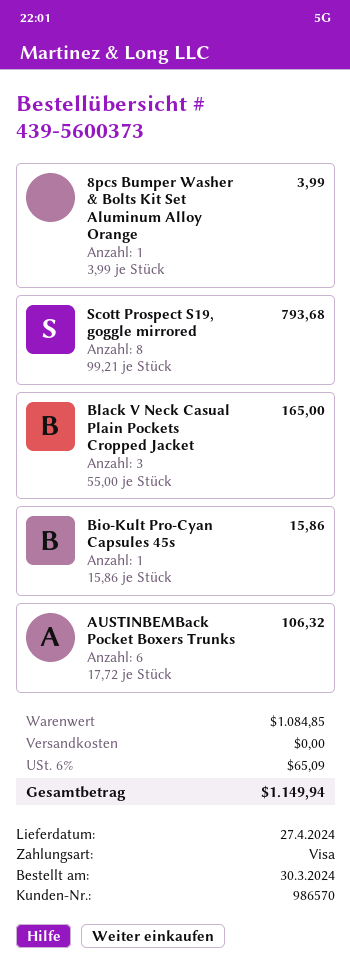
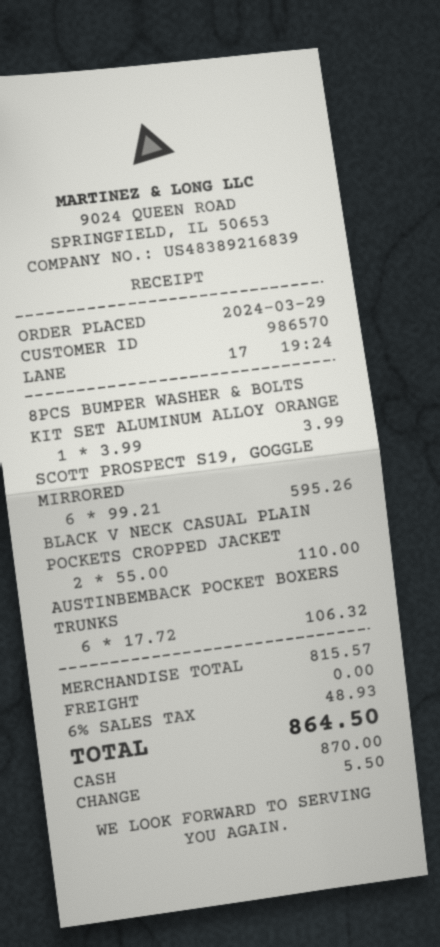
order date: 2024-03-30 -> 2024-03-29
payment method: Visa -> cash
Scott Prospect S19, goggle mirrored: 8 x 99.21 = 793.68 -> 6 x 99.21 = 595.26
Black V Neck Casual Plain Pockets Cropped Jacket: 3 x 55.00 = 165.00 -> 2 x 55.00 = 110.00
Bio-Kult Pro-Cyan Capsules 45s: 1 x 15.86 = 15.86 -> none
subtotal: 1084.85 -> 815.57
tax: 6% = 65.09 -> 6% = 48.93
total: 1149.94 -> 864.50

